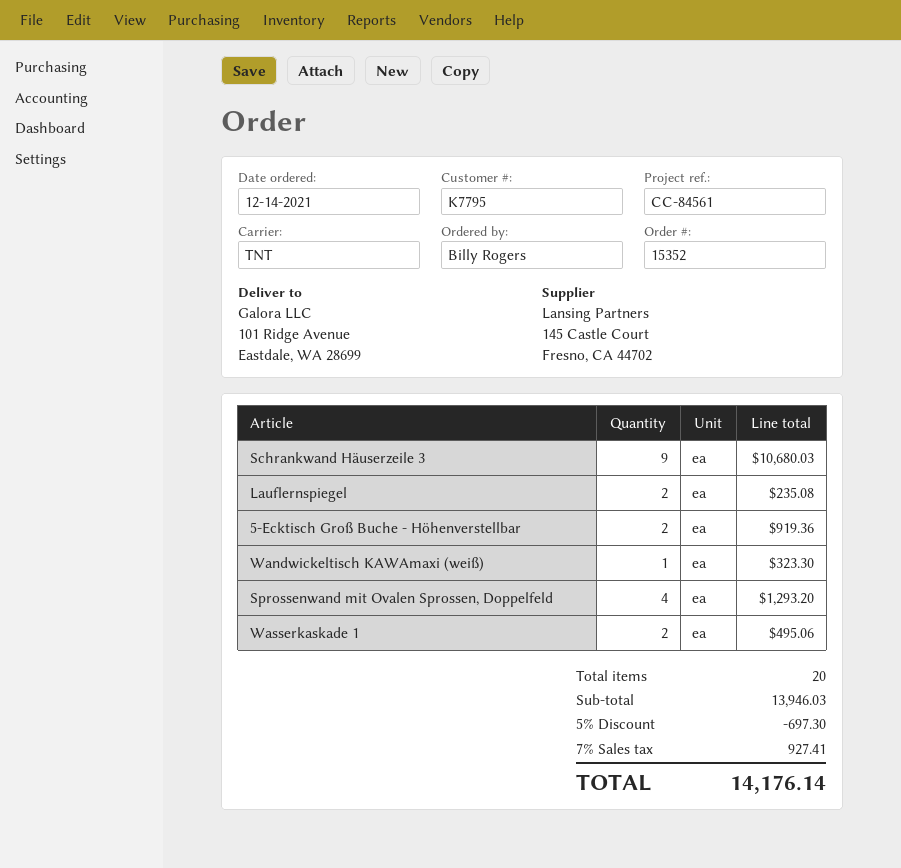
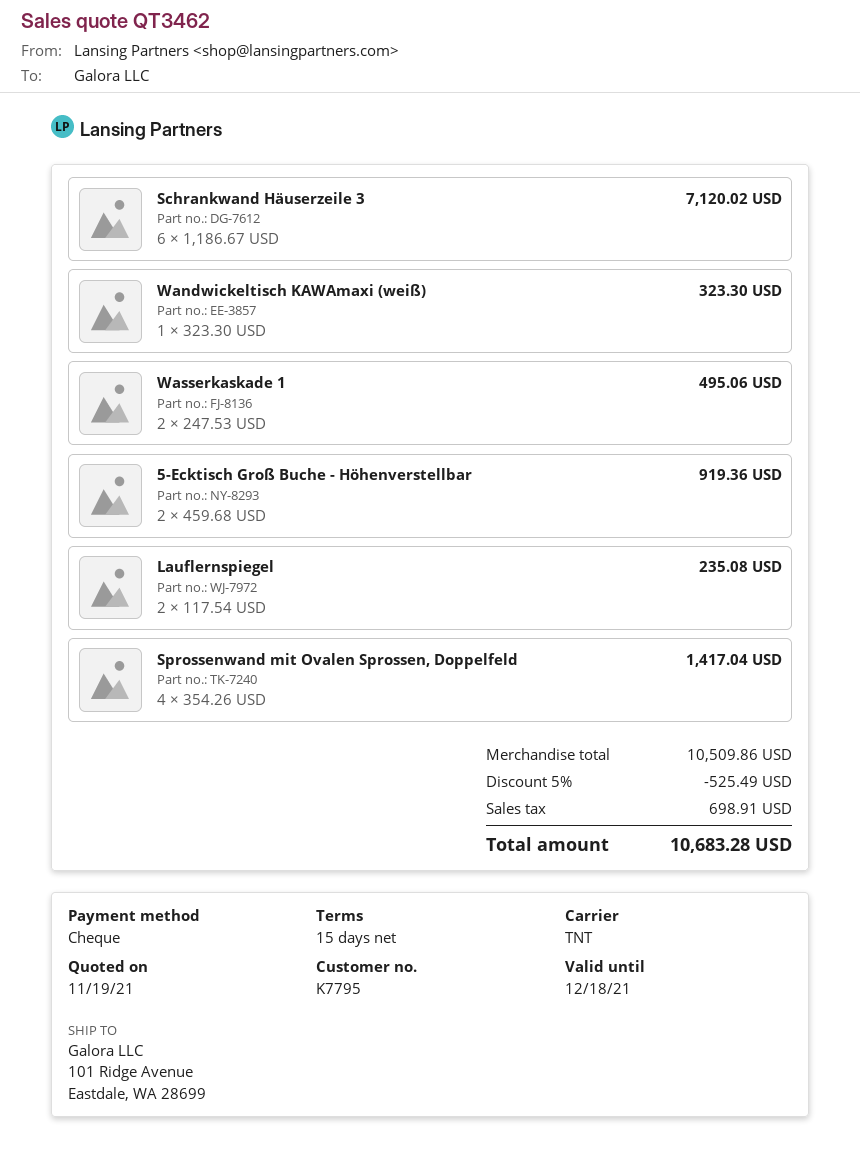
Schrankwand Häuserzeile 3: 9 for 10680.03 -> 6 for 7120.02
Sprossenwand mit Ovalen Sprossen, Doppelfeld: 4 for 1293.20 -> 4 for 1417.04
subtotal: 13946.03 -> 10509.86
discount: 5% = 697.30 -> 5% = 525.49
tax: 927.41 -> 698.91
total: 14176.14 -> 10683.28

